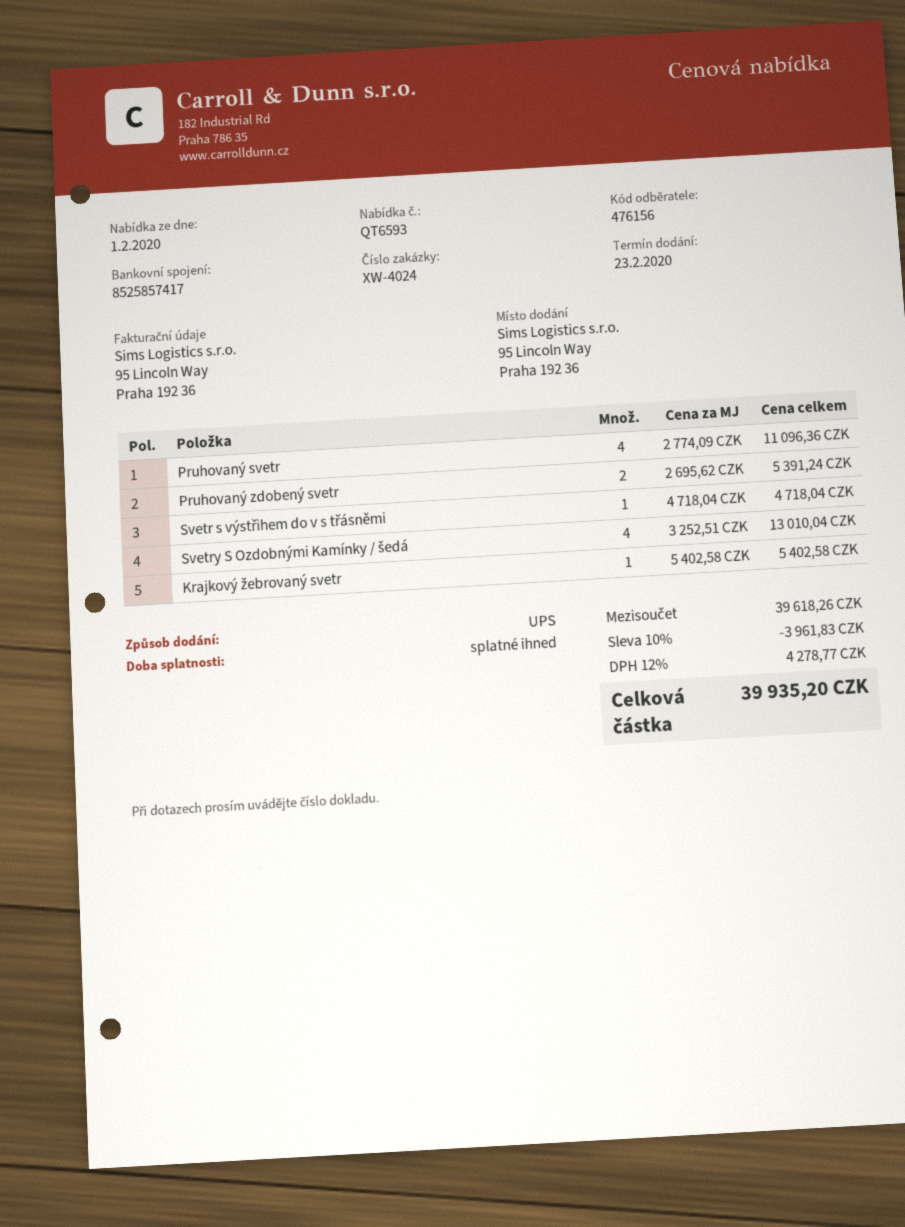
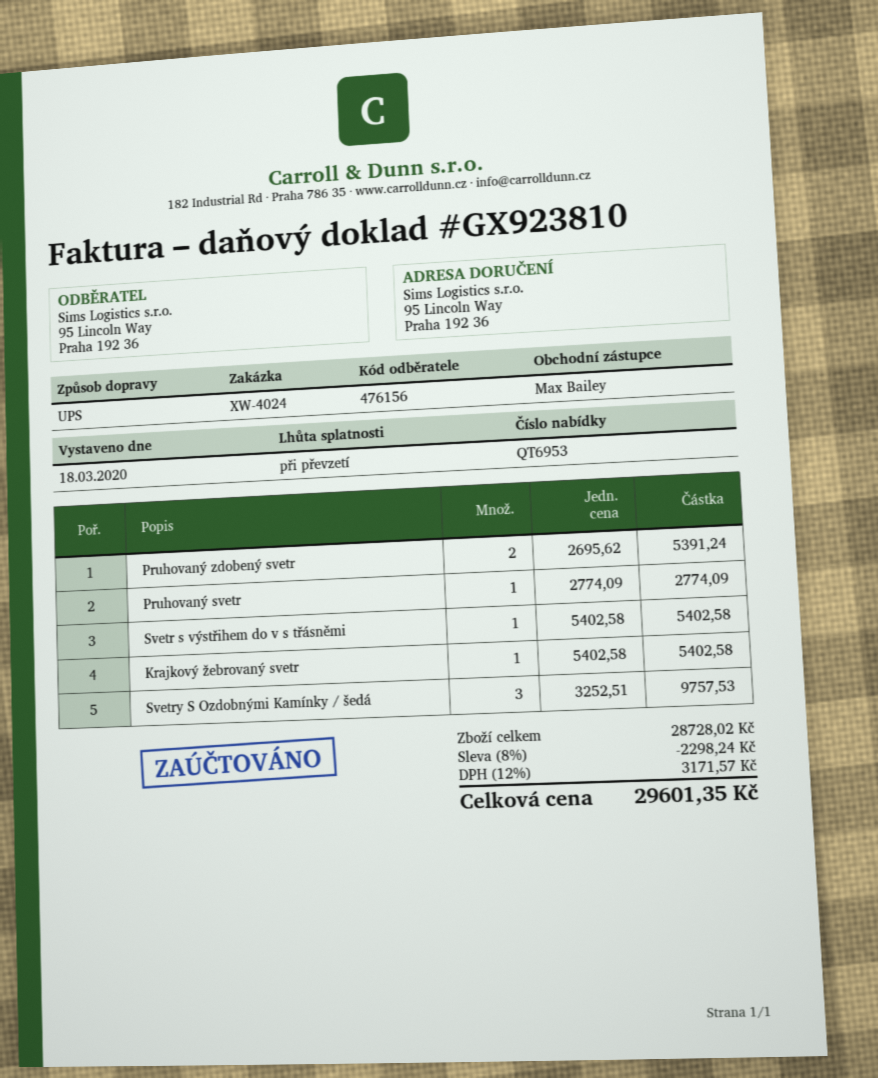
quote number: QT6593 -> QT6953
Pruhovaný svetr: 4 x 2774.09 = 11096.36 -> 1 x 2774.09 = 2774.09
Svetr s výstřihem do v s třásněmi: 1 x 4718.04 = 4718.04 -> 1 x 5402.58 = 5402.58
Svetry S Ozdobnými Kamínky / šedá: 4 x 3252.51 = 13010.04 -> 3 x 3252.51 = 9757.53
subtotal: 39618.26 -> 28728.02
discount: 10% = 3961.83 -> 8% = 2298.24
tax: 12% = 4278.77 -> 12% = 3171.57
total: 39935.20 -> 29601.35

